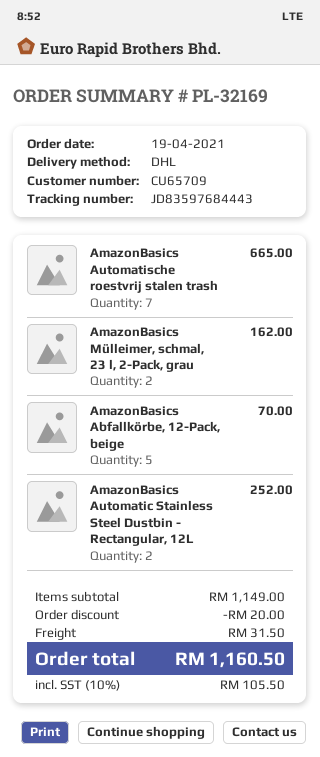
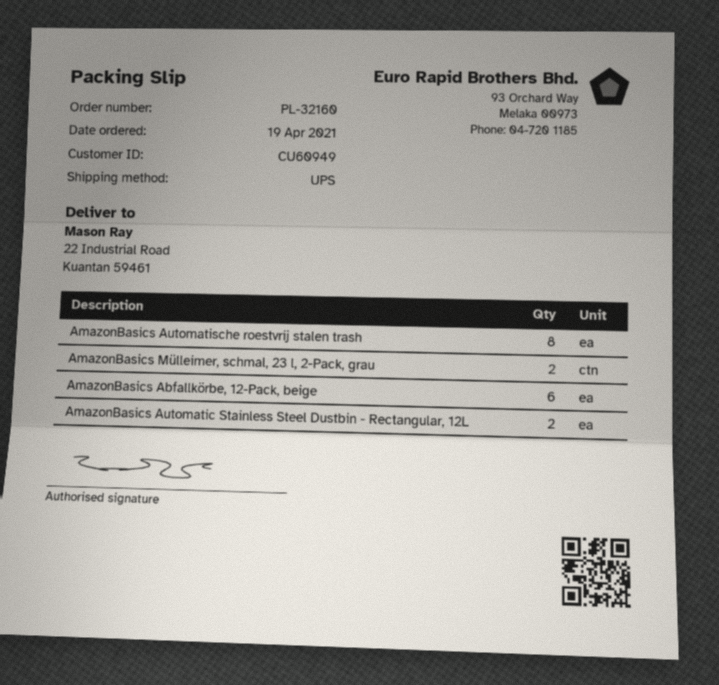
order number: PL-32169 -> PL-32160
customer number: CU65709 -> CU60949
shipping method: DHL -> UPS
AmazonBasics Automatische roestvrij stalen trash: 7 -> 8
AmazonBasics Abfallkörbe, 12-Pack, beige: 5 -> 6

